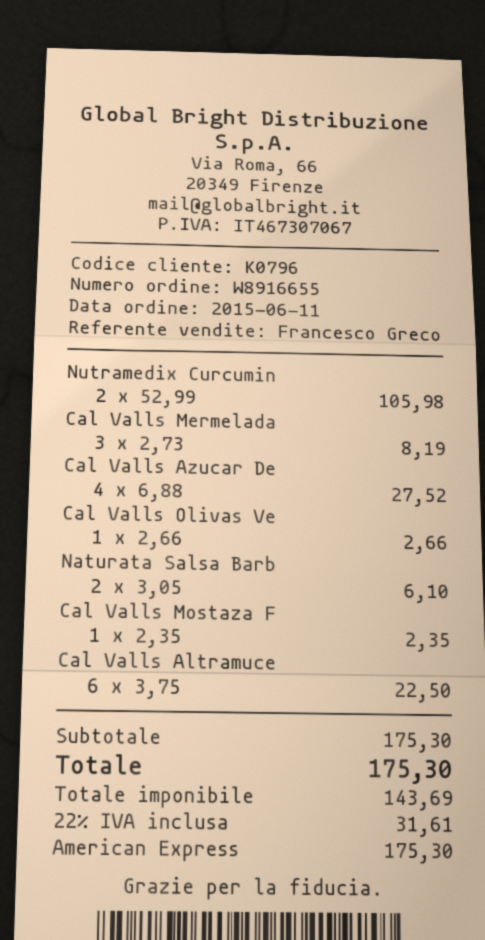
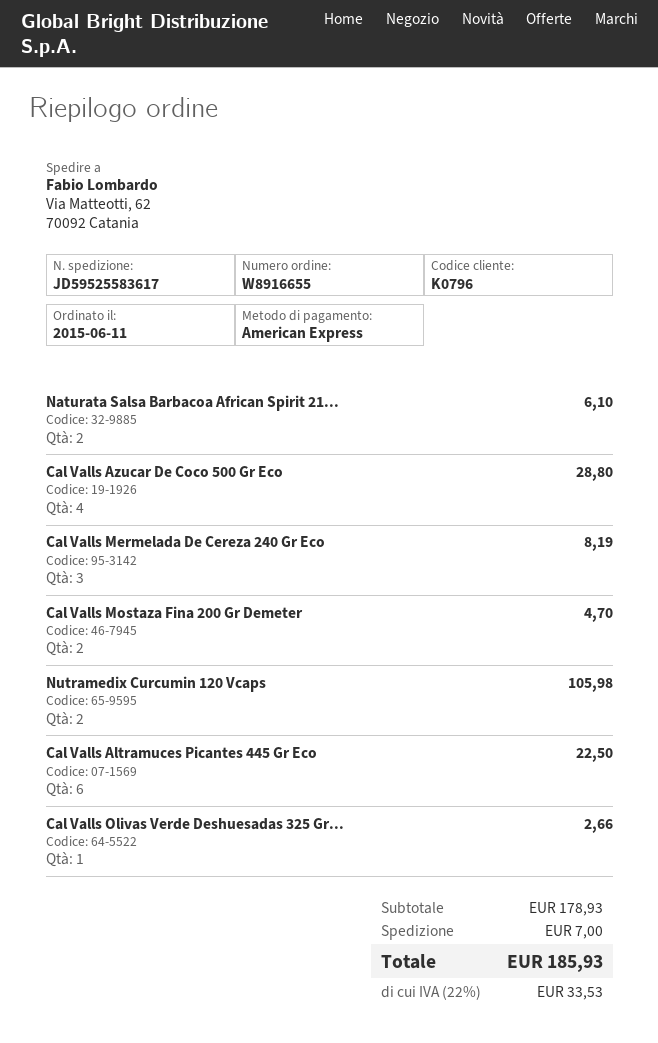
Cal Valls Azucar De: 4 for 27.52 -> 4 for 28.80
Cal Valls Mostaza F: 1 for 2.35 -> 2 for 4.70
subtotal: 175.30 -> 178.93
shipping: none -> 7.00
tax: 22% = 31.61 -> 22% = 33.53
total: 175.30 -> 185.93

